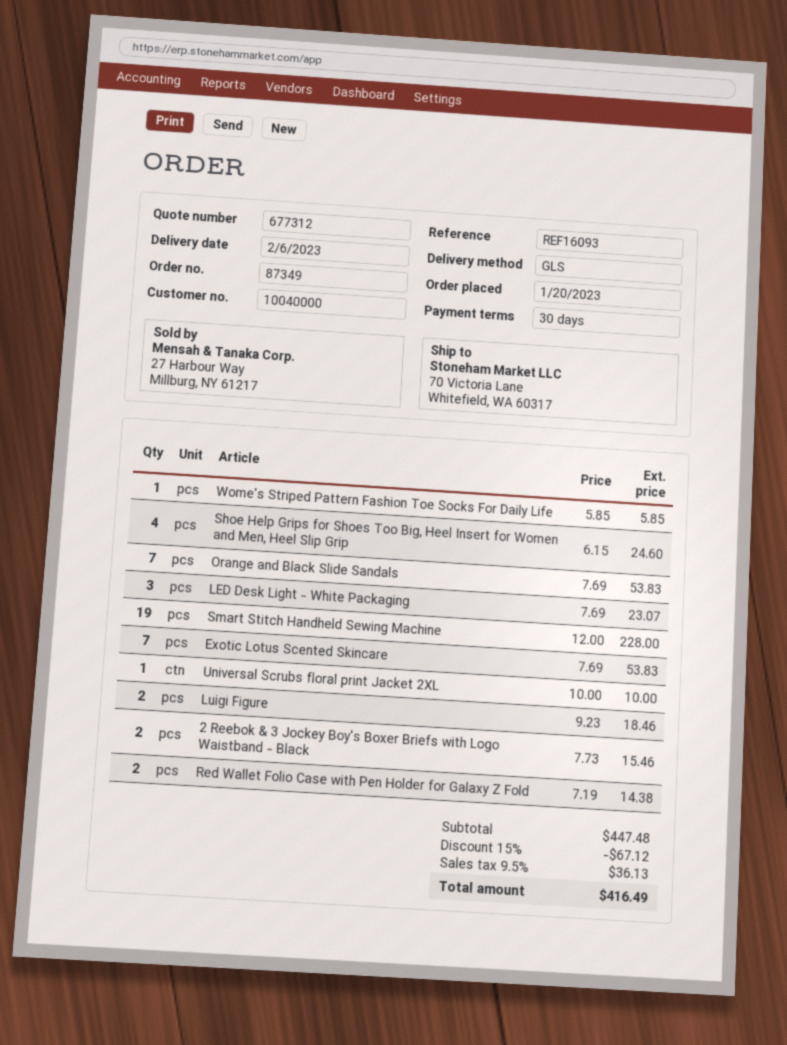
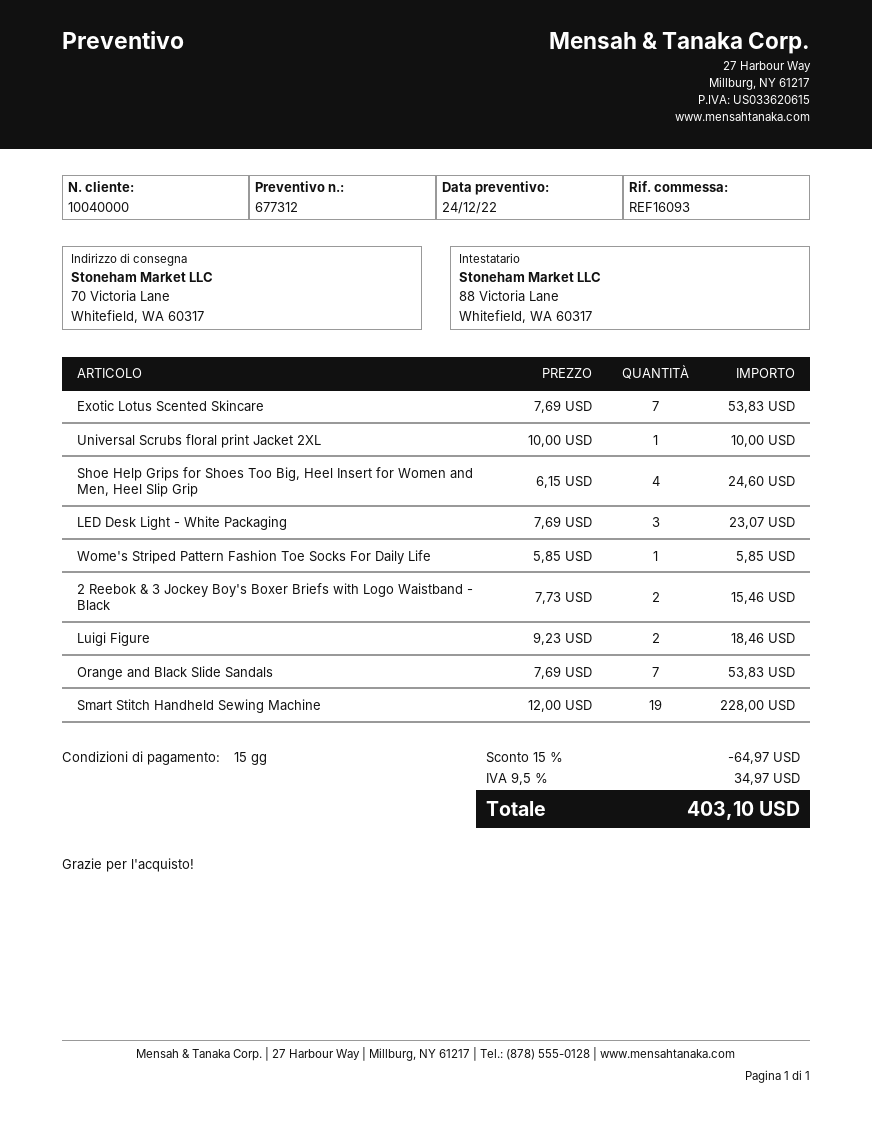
payment terms: 30 days -> 15 days
Red Wallet Folio Case with Pen Holder for Galaxy Z Fold: 2 x 7.19 = 14.38 -> none
discount: 15% = 67.12 -> 15% = 64.97
tax: 9.5% = 36.13 -> 9.5% = 34.97
total: 416.49 -> 403.10

